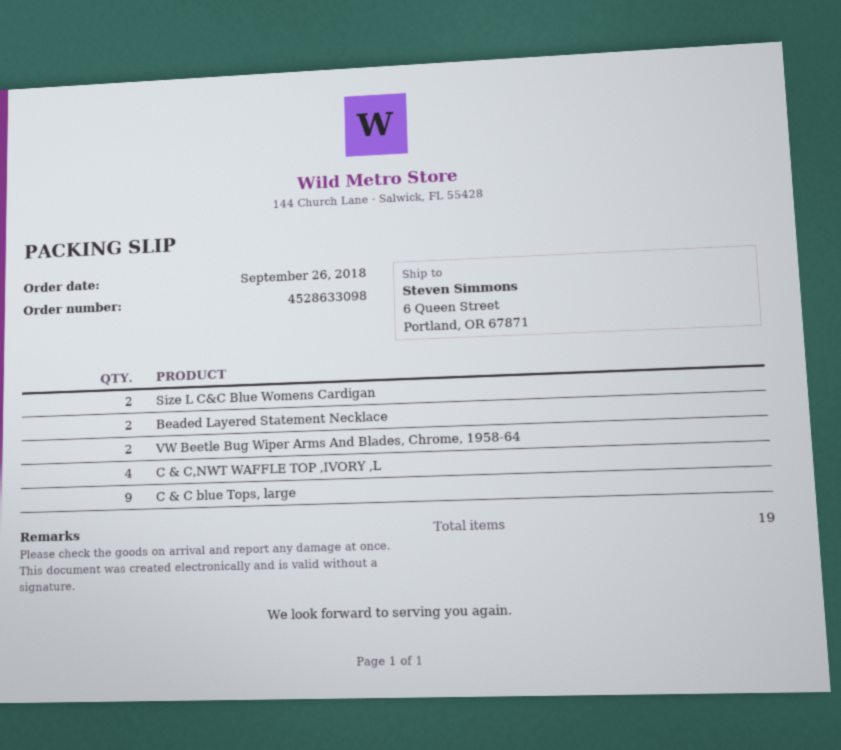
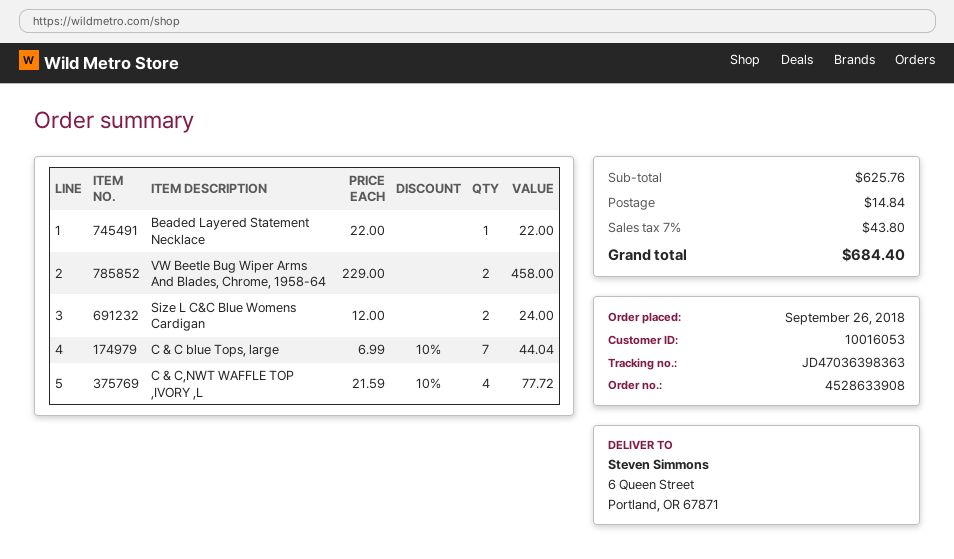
order number: 4528633098 -> 4528633908
Beaded Layered Statement Necklace: 2 -> 1
C & C blue Tops, large: 9 -> 7

